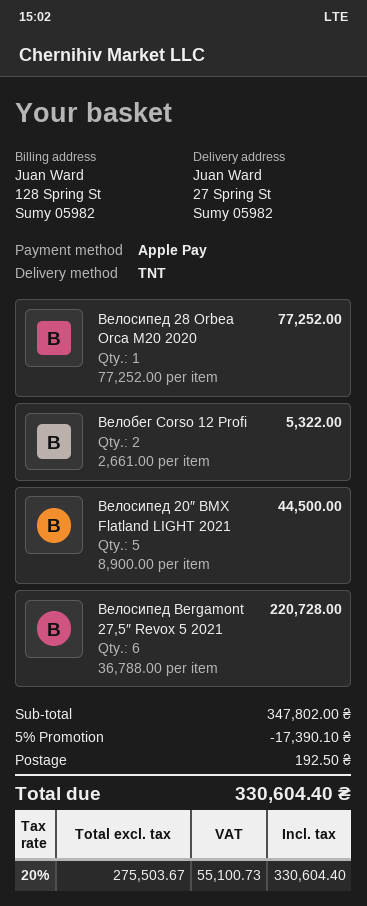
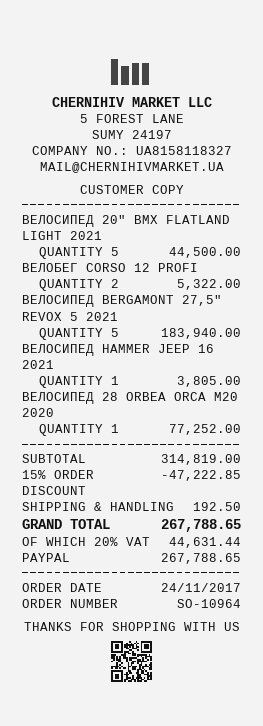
payment method: Apple Pay -> PayPal
Велосипед Bergamont 27,5″ Revox 5 2021: 6 for 220728.00 -> 5 for 183940.00
ВЕЛОСИПЕД HAMMER JEEP 16 2021: none -> 1 for 3805.00
subtotal: 347802.00 -> 314819.00
discount: 5% = 17390.10 -> 15% = 47222.85
tax: 20% = 55100.73 -> 20% = 44631.44
total: 330604.40 -> 267788.65

